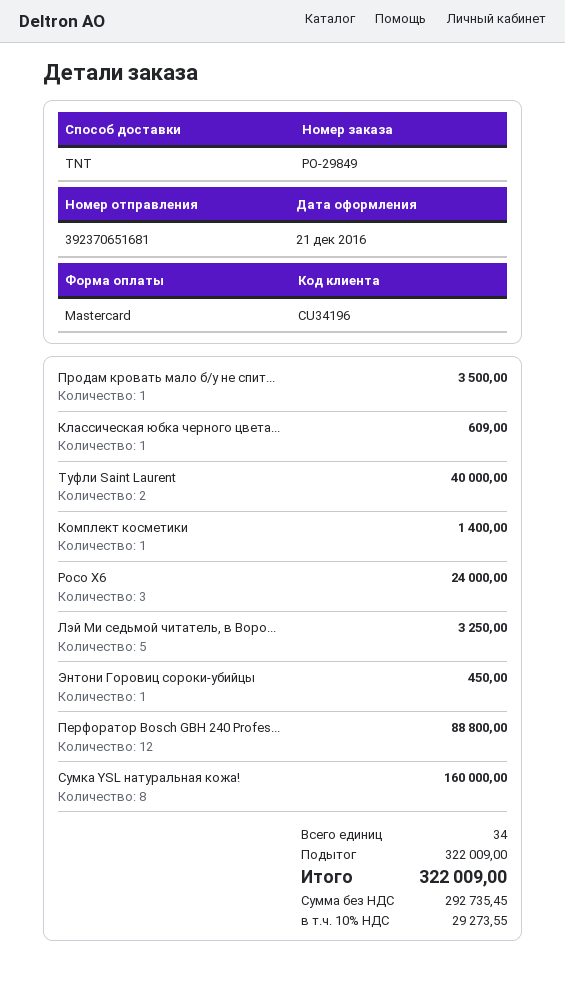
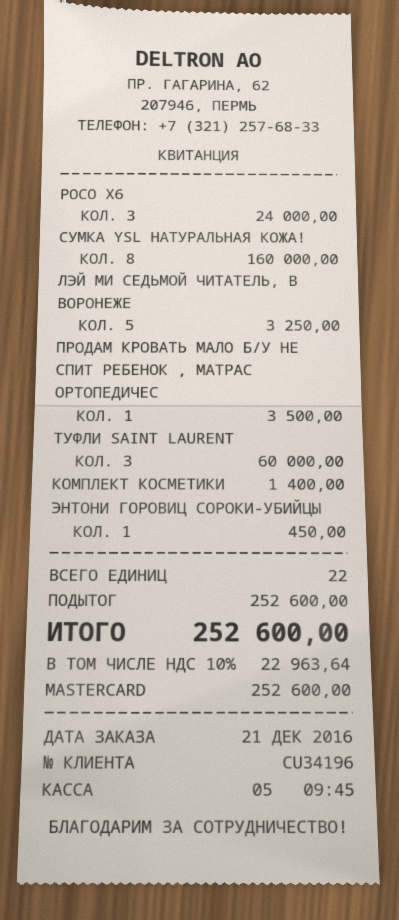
Классическая юбка черного цвета...: 1 for 609.00 -> none
Туфли Saint Laurent: 2 for 40000.00 -> 3 for 60000.00
Перфоратор Bosch GBH 240 Profes...: 12 for 88800.00 -> none
total quantity: 34 -> 22
subtotal: 322009.00 -> 252600.00
tax: 10% = 29273.55 -> 10% = 22963.64
total: 322009.00 -> 252600.00

